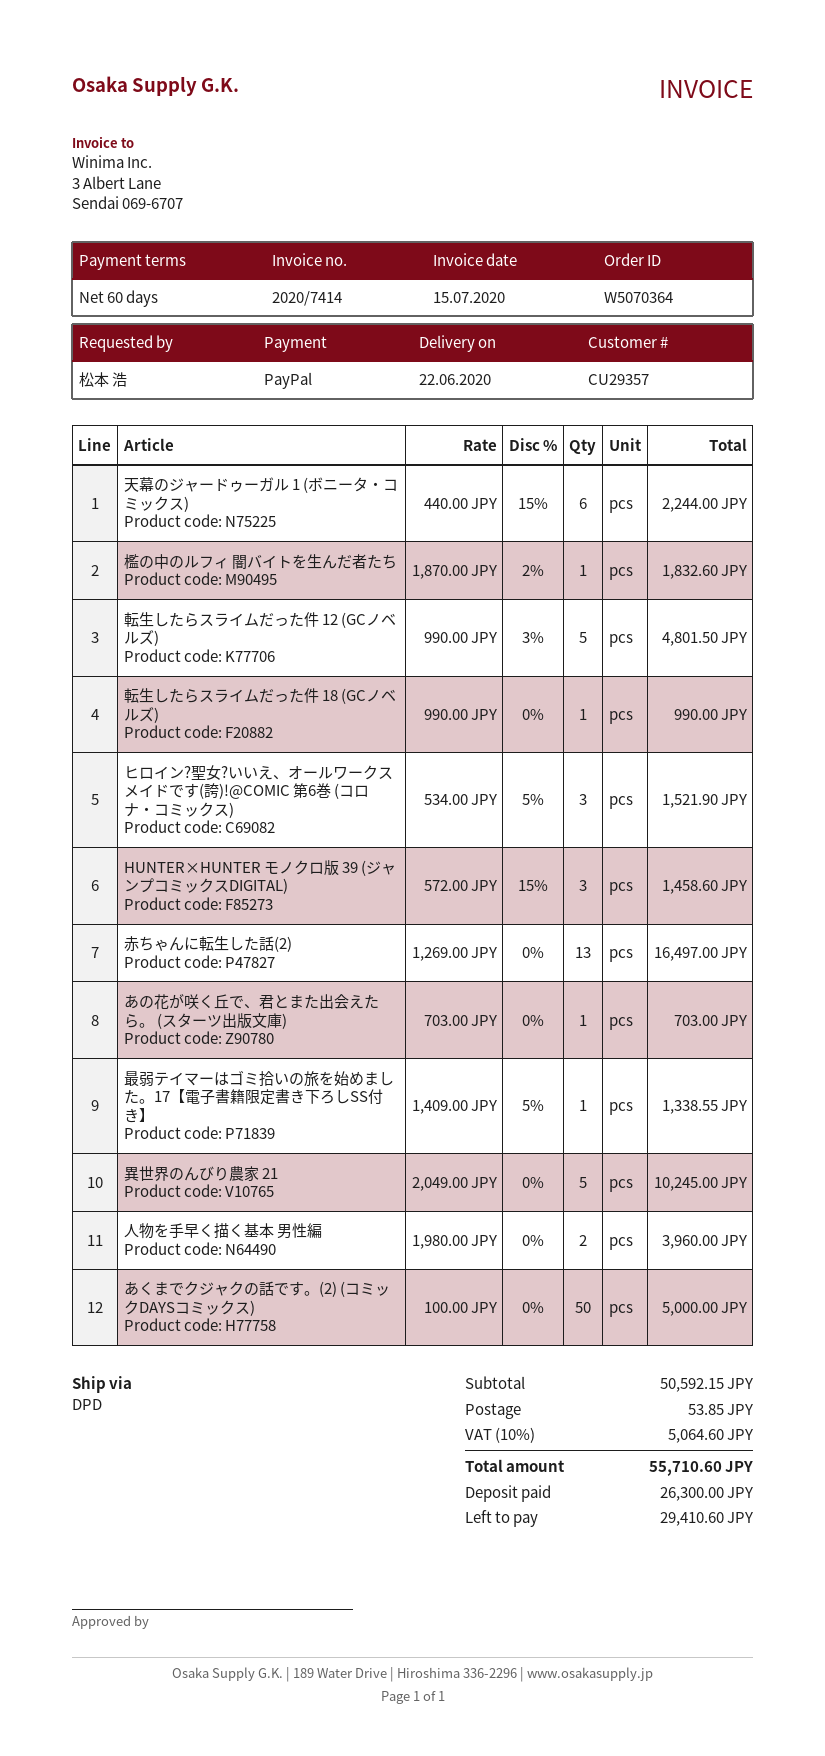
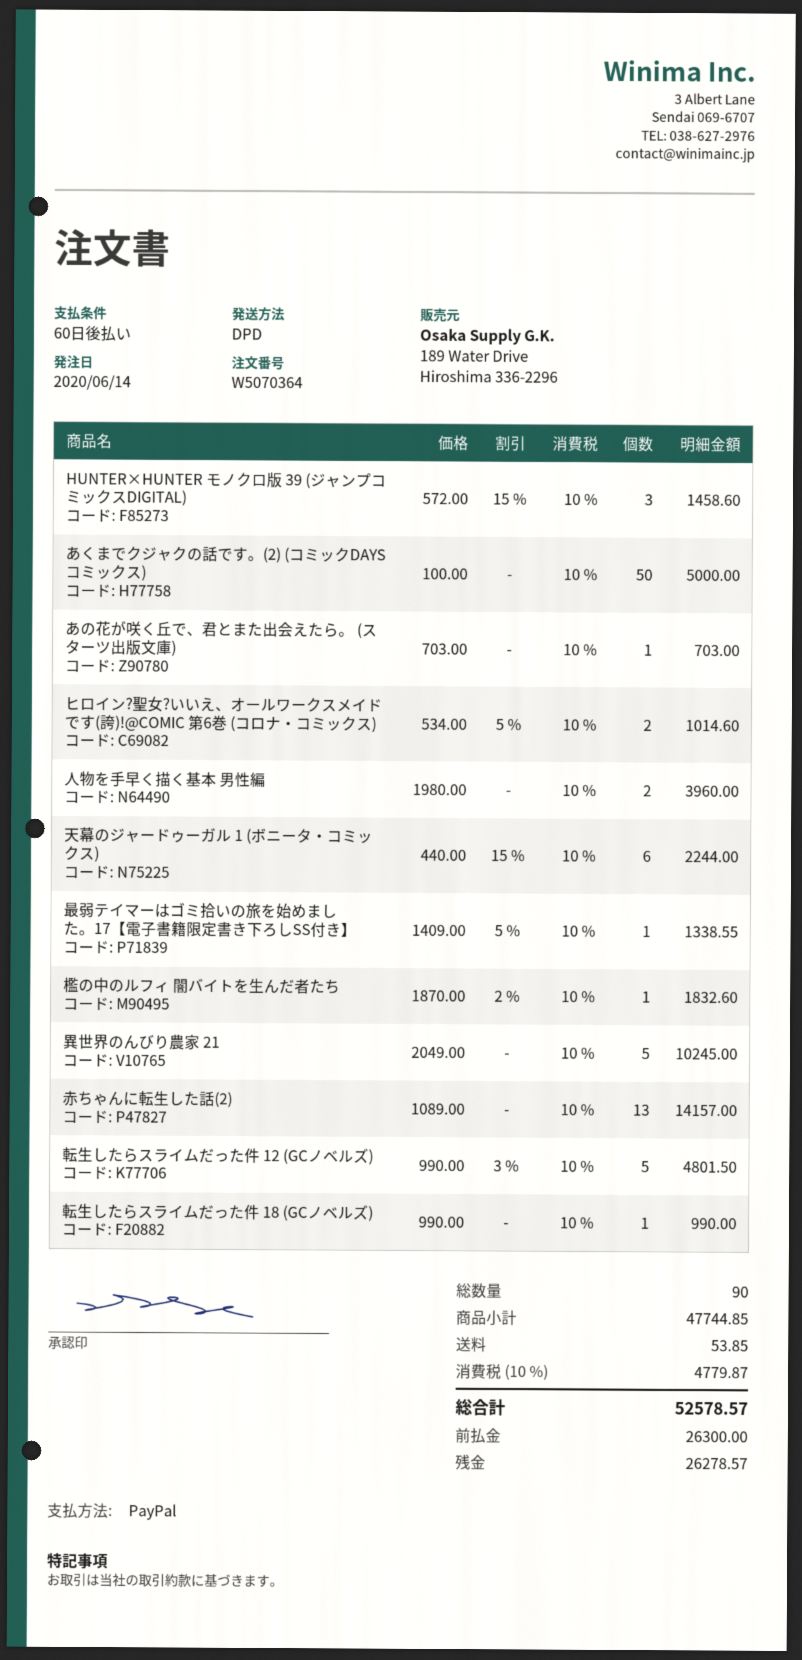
ヒロイン?聖女?いいえ、オールワークスメイドです(誇)!@COMIC 第6巻 (コロナ・コミックス): 3 x 534.00 - 5% = 1521.90 -> 2 x 534.00 - 5% = 1014.60
赤ちゃんに転生した話(2): 13 x 1269.00 = 16497.00 -> 13 x 1089.00 = 14157.00
subtotal: 50592.15 -> 47744.85
tax: 10% = 5064.60 -> 10% = 4779.87
total: 55710.60 -> 52578.57
balance: 29410.60 -> 26278.57

